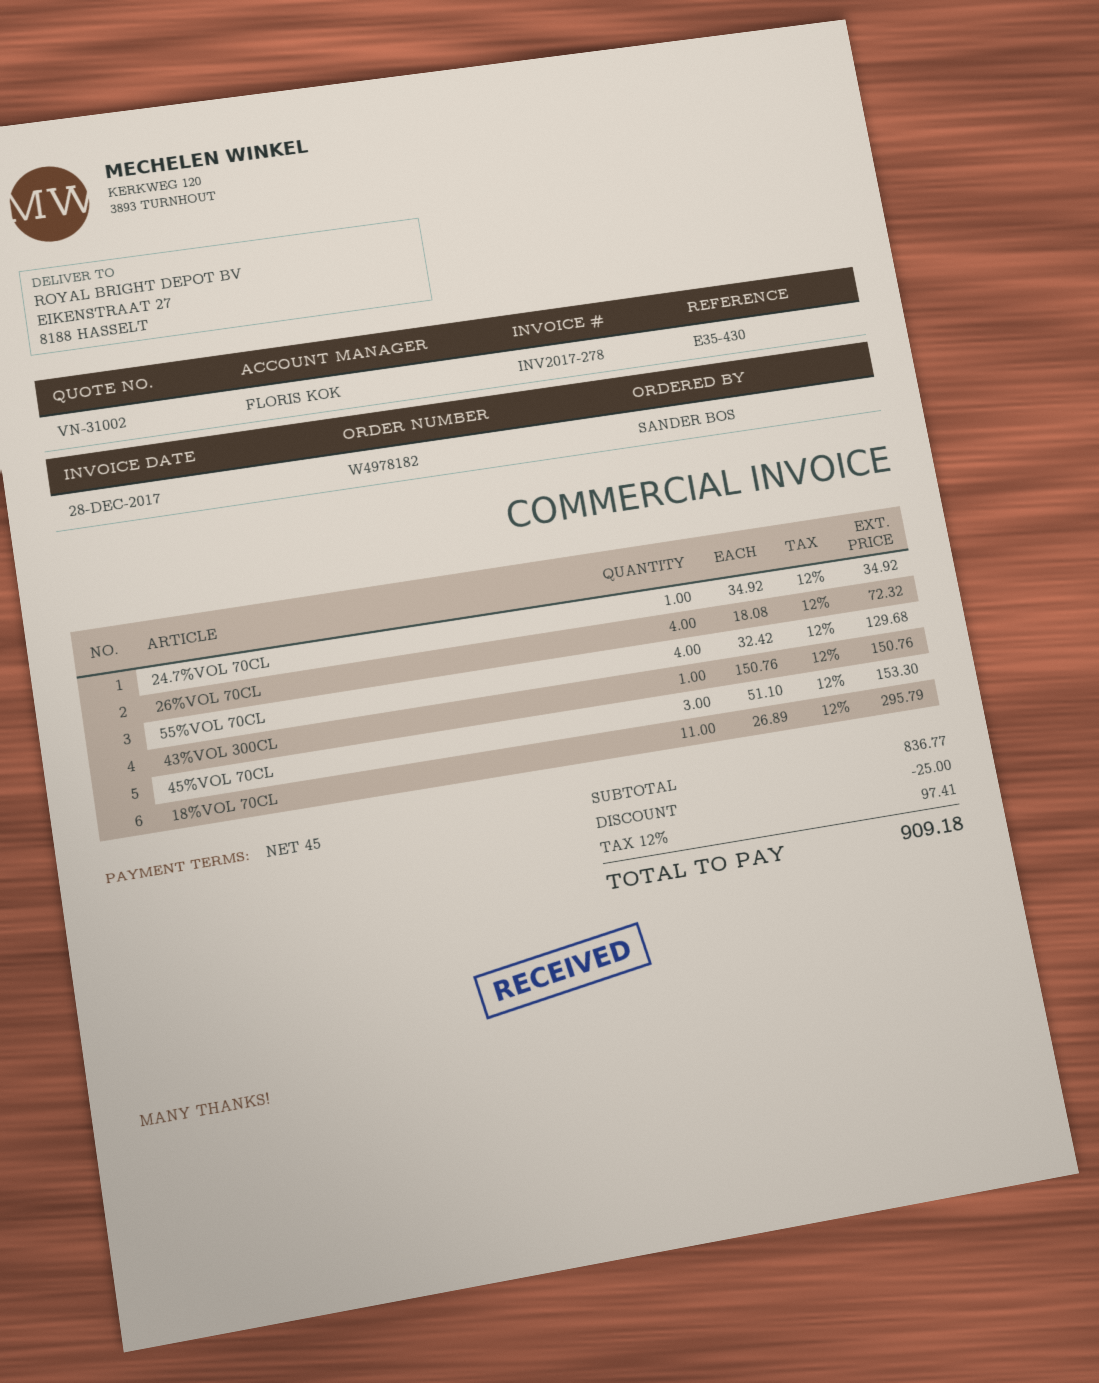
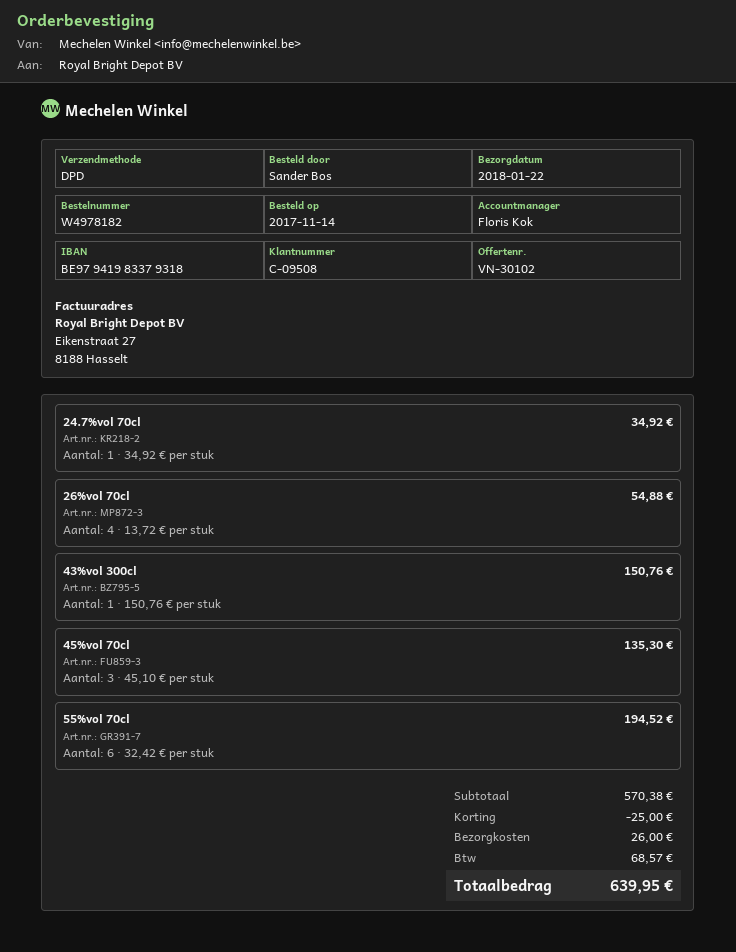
quote number: VN-31002 -> VN-30102
26%VOL 70CL: 4 x 18.08 = 72.32 -> 4 x 13.72 = 54.88
55%VOL 70CL: 4 x 32.42 = 129.68 -> 6 x 32.42 = 194.52
45%VOL 70CL: 3 x 51.10 = 153.30 -> 3 x 45.10 = 135.30
18%VOL 70CL: 11 x 26.89 = 295.79 -> none
subtotal: 836.77 -> 570.38
shipping: none -> 26.00
tax: 97.41 -> 68.57
total: 909.18 -> 639.95

